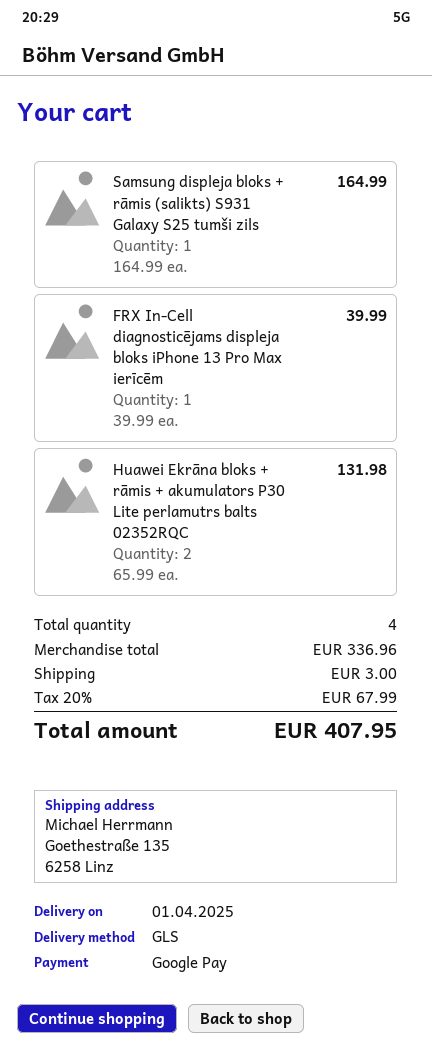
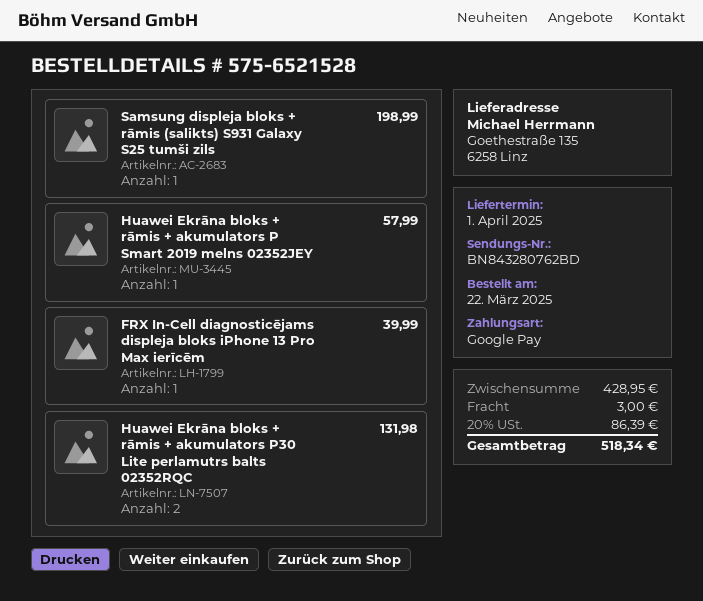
Samsung displeja bloks + rāmis (salikts) S931 Galaxy S25 tumši zils: 1 for 164.99 -> 1 for 198.99
Huawei Ekrāna bloks + rāmis + akumulators P Smart 2019 melns 02352JEY: none -> 1 for 57.99
subtotal: 336.96 -> 428.95
tax: 20% = 67.99 -> 20% = 86.39
total: 407.95 -> 518.34

